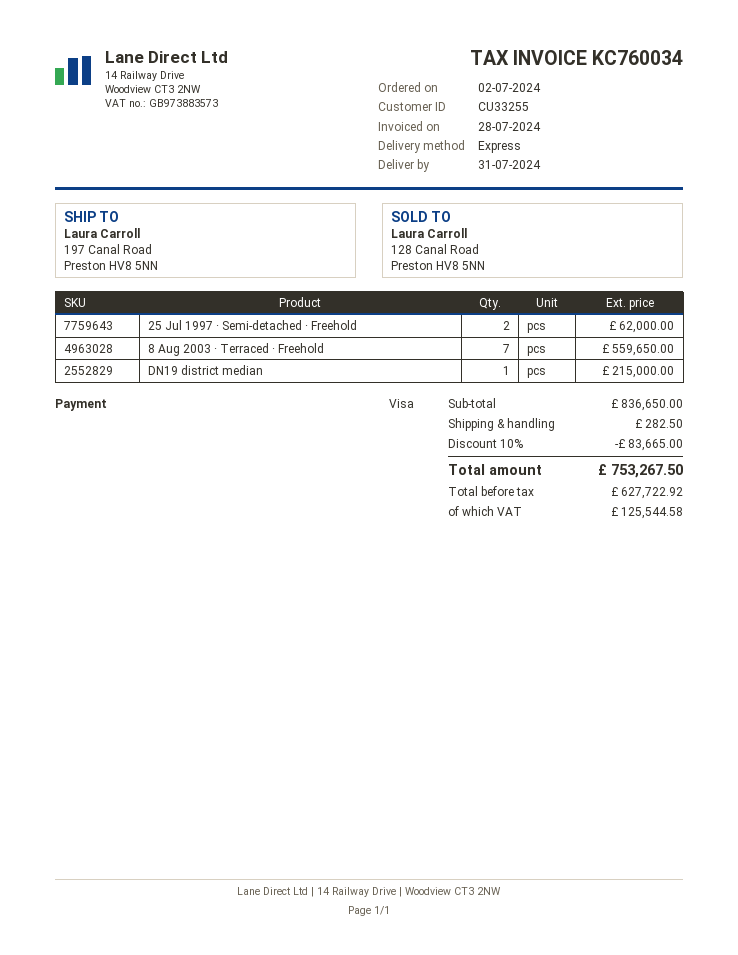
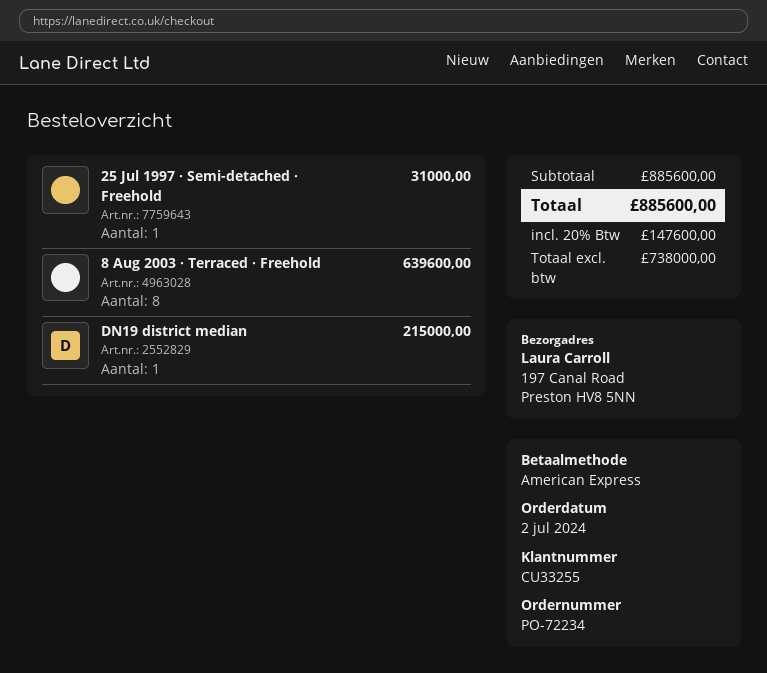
payment method: Visa -> American Express
25 Jul 1997 · Semi-detached · Freehold: 2 for 62000.00 -> 1 for 31000.00
8 Aug 2003 · Terraced · Freehold: 7 for 559650.00 -> 8 for 639600.00
subtotal: 836650.00 -> 885600.00
discount: 10% = 83665.00 -> none
shipping: 282.50 -> none
net: 627722.92 -> 738000.00
tax: 125544.58 -> 147600.00
total: 753267.50 -> 885600.00

